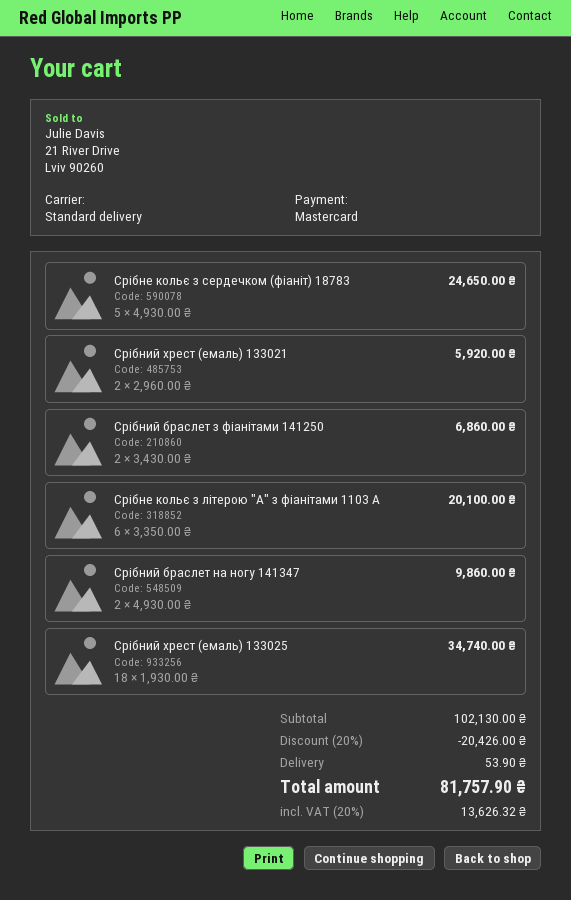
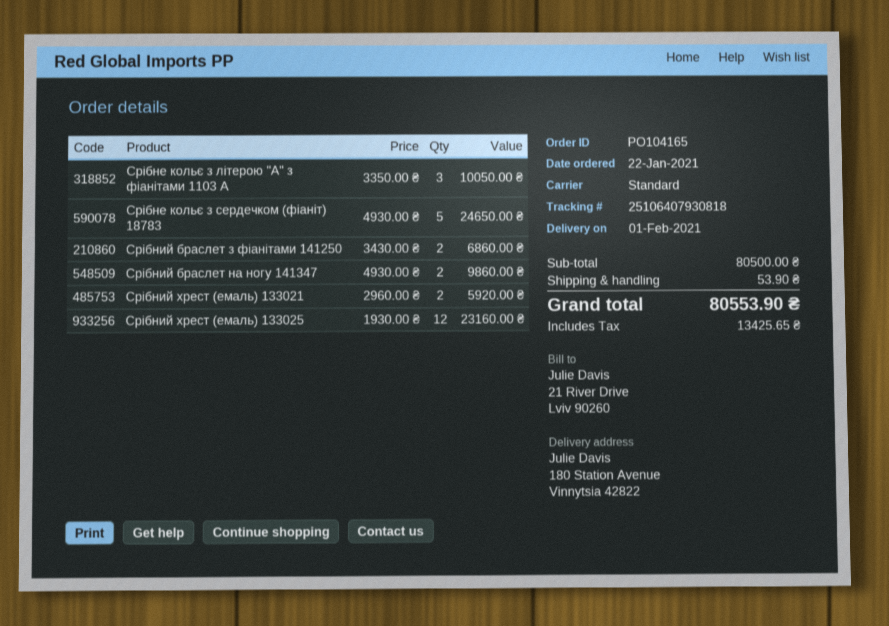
Срібне кольє з літерою "А" з фіанітами 1103 А: 6 x 3350.00 = 20100.00 -> 3 x 3350.00 = 10050.00
Срібний хрест (емаль) 133025: 18 x 1930.00 = 34740.00 -> 12 x 1930.00 = 23160.00
subtotal: 102130.00 -> 80500.00
discount: 20% = 20426.00 -> none
tax: 13626.32 -> 13425.65
total: 81757.90 -> 80553.90

